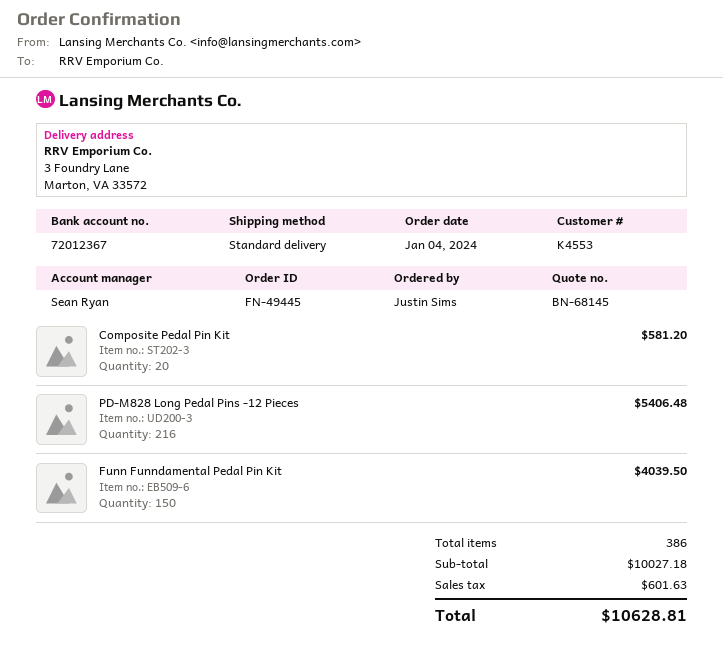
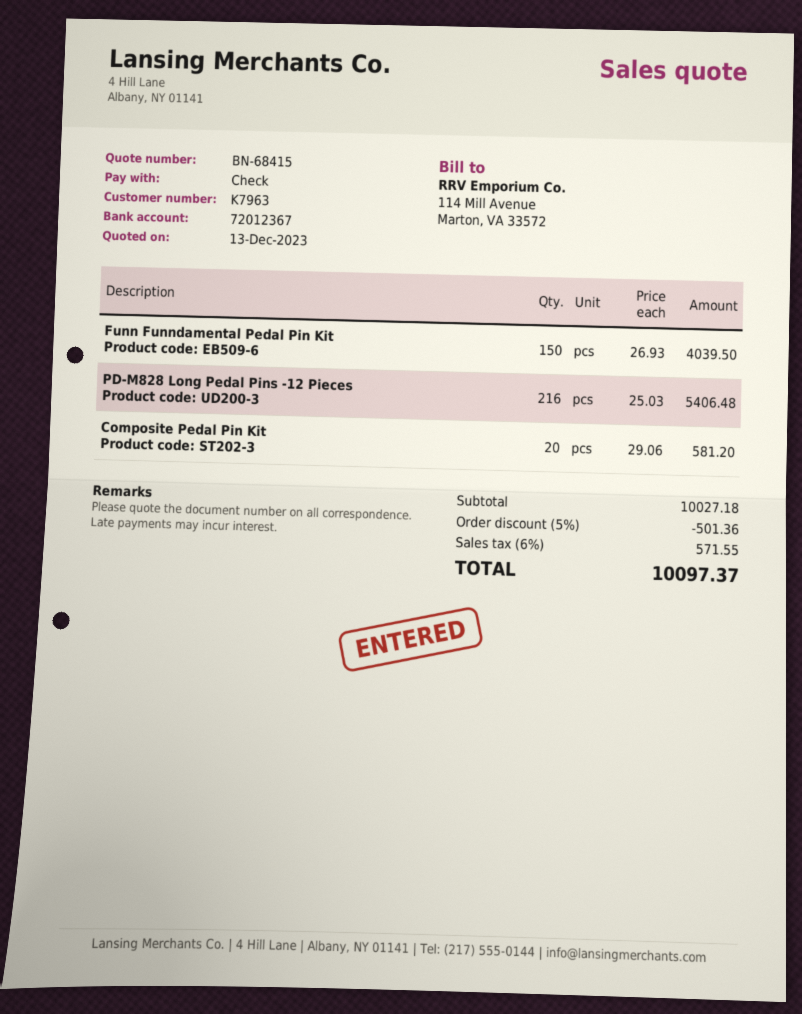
quote number: BN-68145 -> BN-68415
customer number: K4553 -> K7963
discount: none -> 5% = 501.36
tax: 601.63 -> 571.55
total: 10628.81 -> 10097.37

